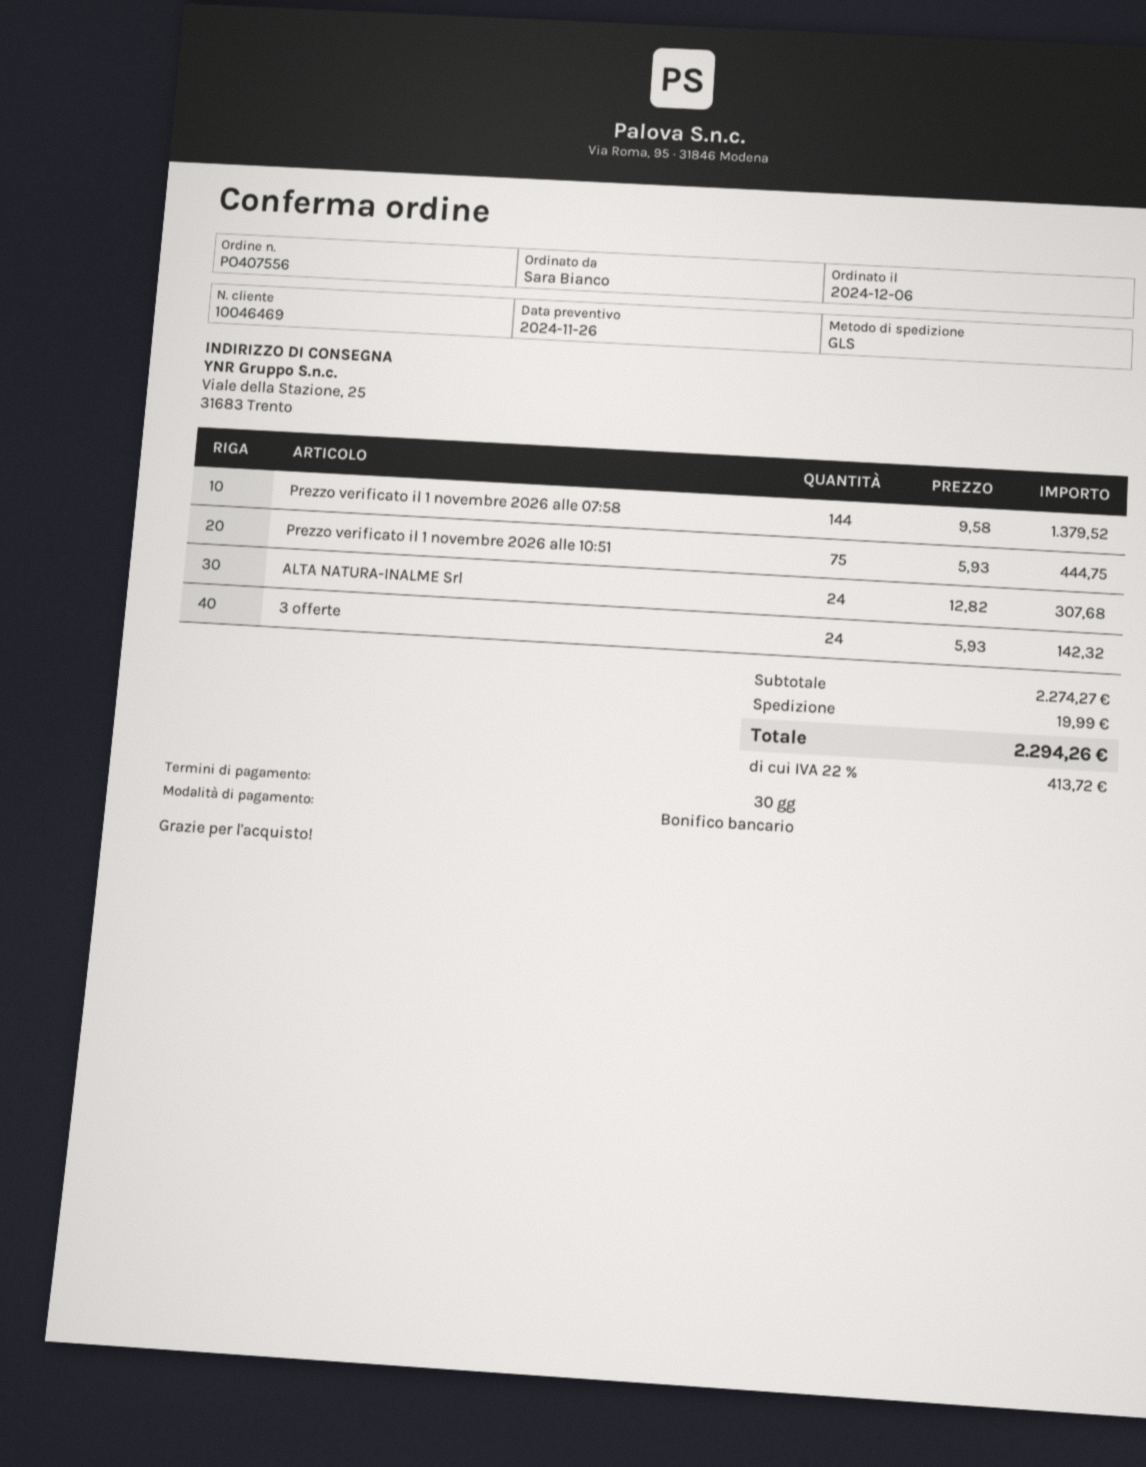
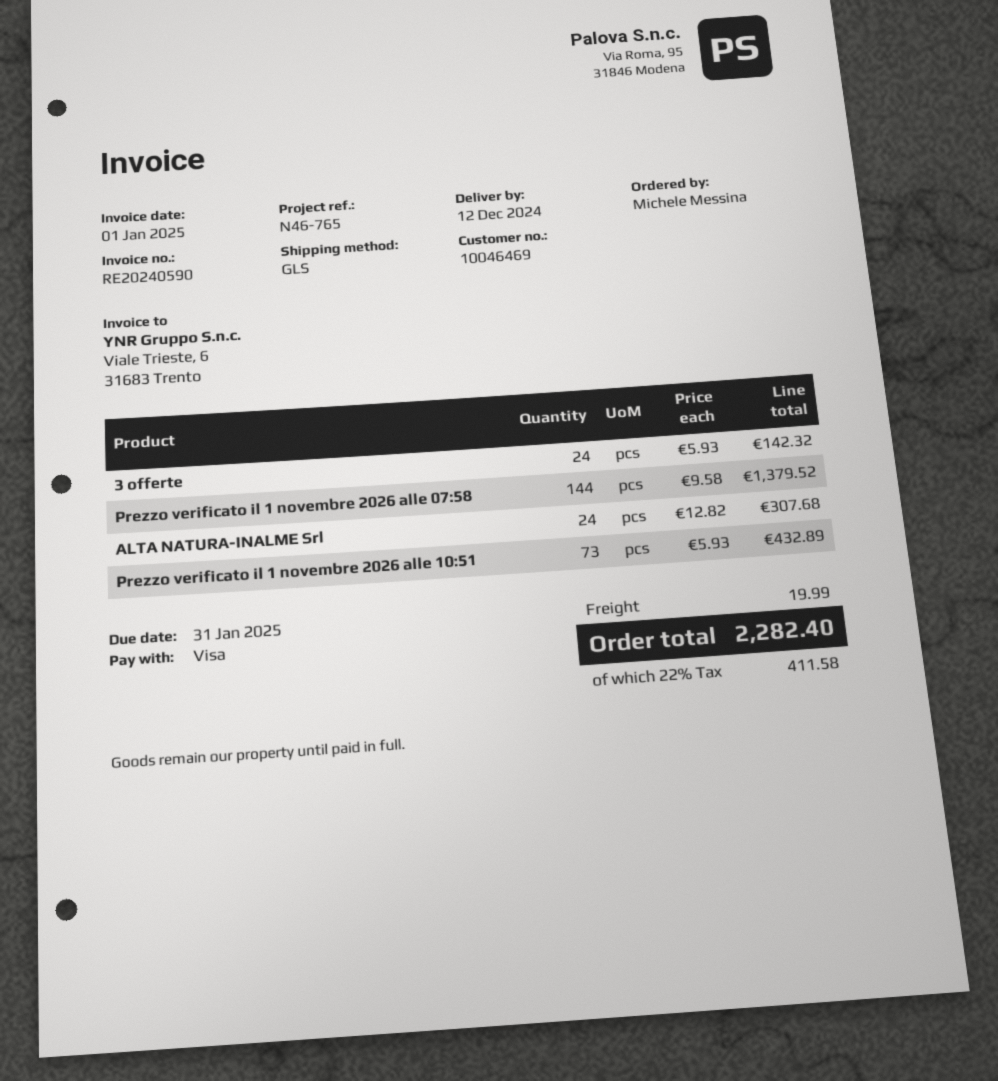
ordered by: Sara Bianco -> Michele Messina
payment method: bank transfer -> Visa
Prezzo verificato il 1 novembre 2026 alle 10:51: 75 x 5.93 = 444.75 -> 73 x 5.93 = 432.89
tax: 22% = 413.72 -> 22% = 411.58
total: 2294.26 -> 2282.40

